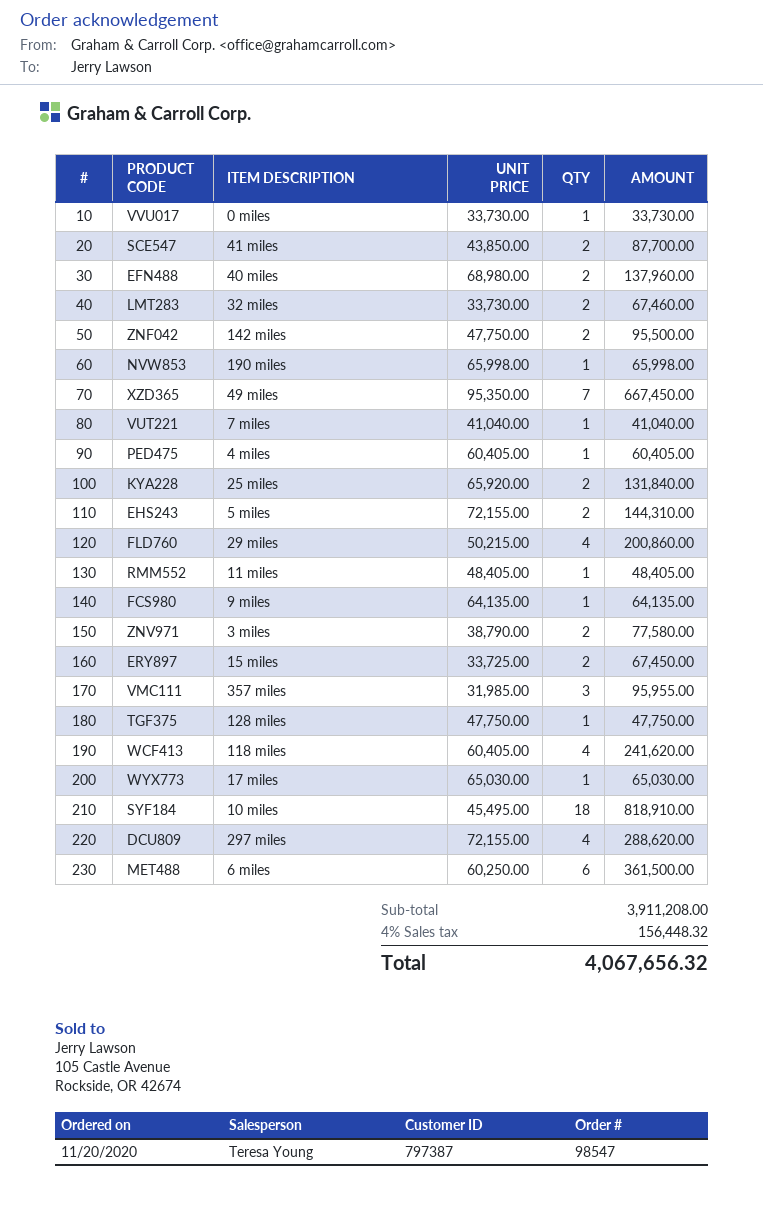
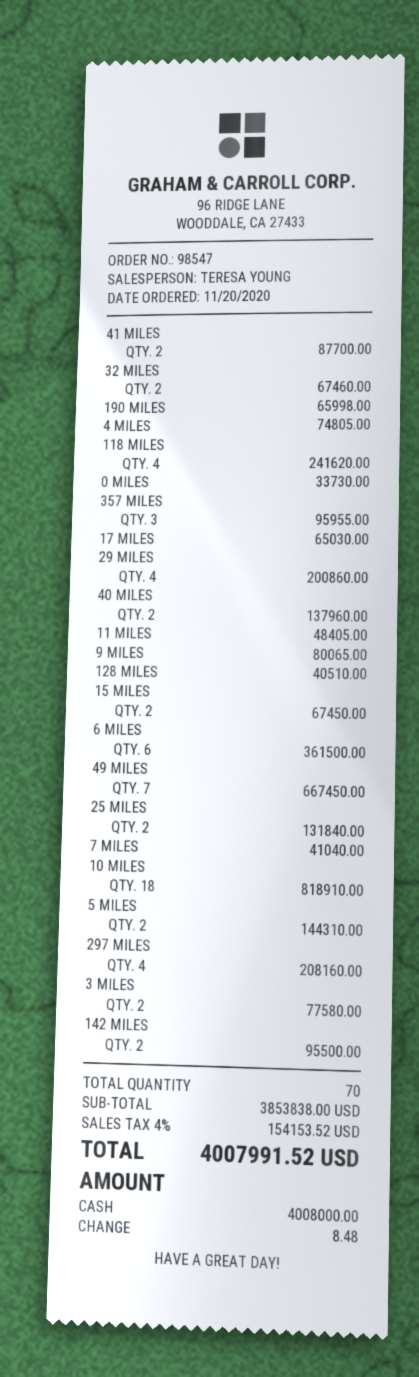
4 miles: 1 for 60405.00 -> 1 for 74805.00
9 miles: 1 for 64135.00 -> 1 for 80065.00
128 miles: 1 for 47750.00 -> 1 for 40510.00
297 miles: 4 for 288620.00 -> 4 for 208160.00
subtotal: 3911208.00 -> 3853838.00
tax: 4% = 156448.32 -> 4% = 154153.52
total: 4067656.32 -> 4007991.52

